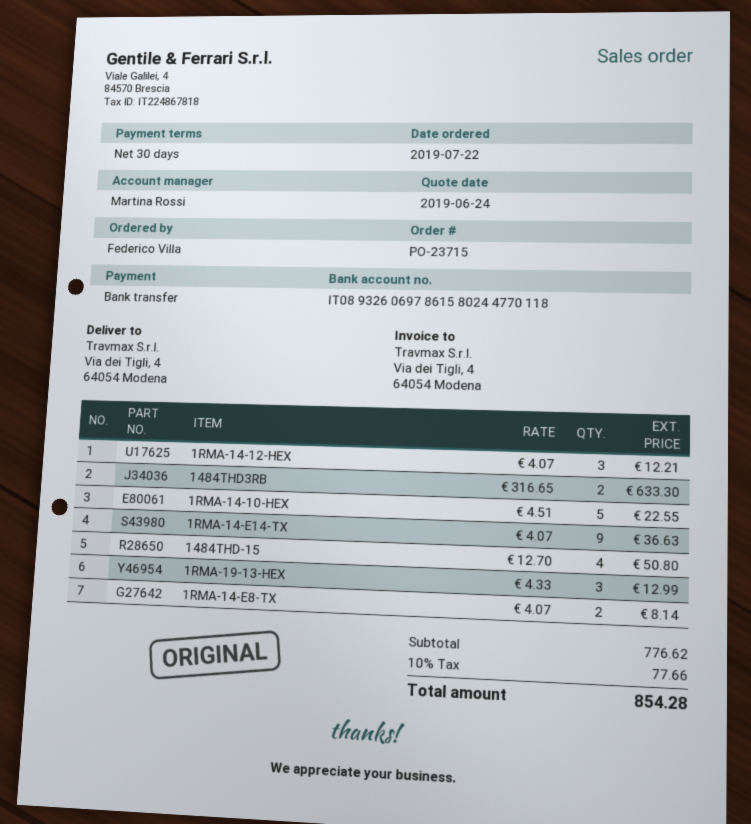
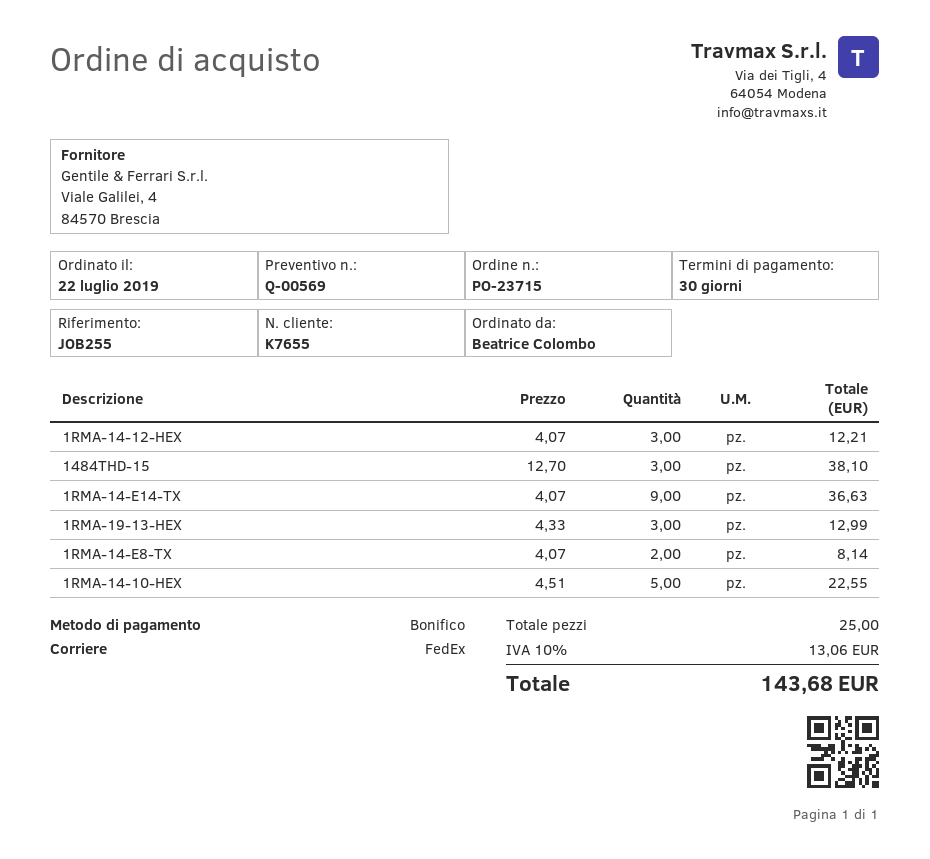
ordered by: Federico Villa -> Beatrice Colombo
1484THD3RB: 2 x 316.65 = 633.30 -> none
1484THD-15: 4 x 12.70 = 50.80 -> 3 x 12.70 = 38.10
tax: 10% = 77.66 -> 10% = 13.06
total: 854.28 -> 143.68

